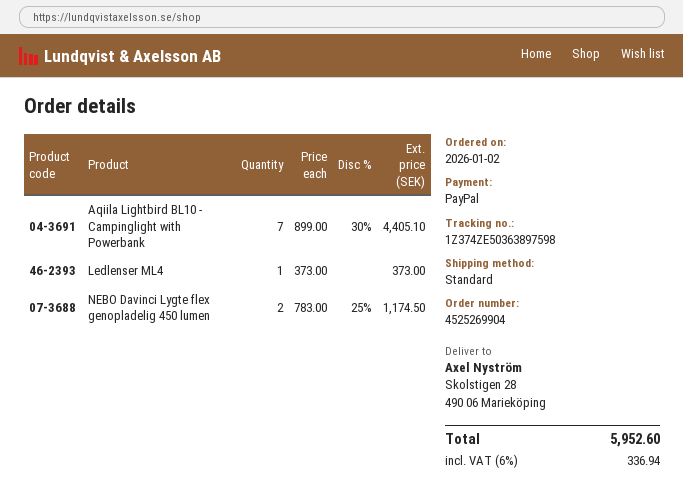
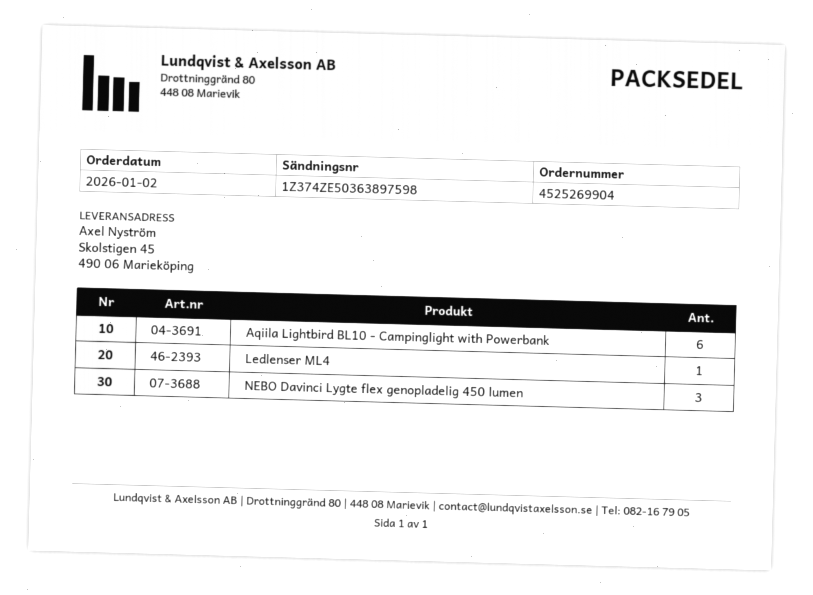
ship to: Skolstigen 28, 490 06 Marieköping -> Skolstigen 45, 490 06 Marieköping
Aqiila Lightbird BL10 - Campinglight with Powerbank: 7 -> 6
NEBO Davinci Lygte flex genopladelig 450 lumen: 2 -> 3

